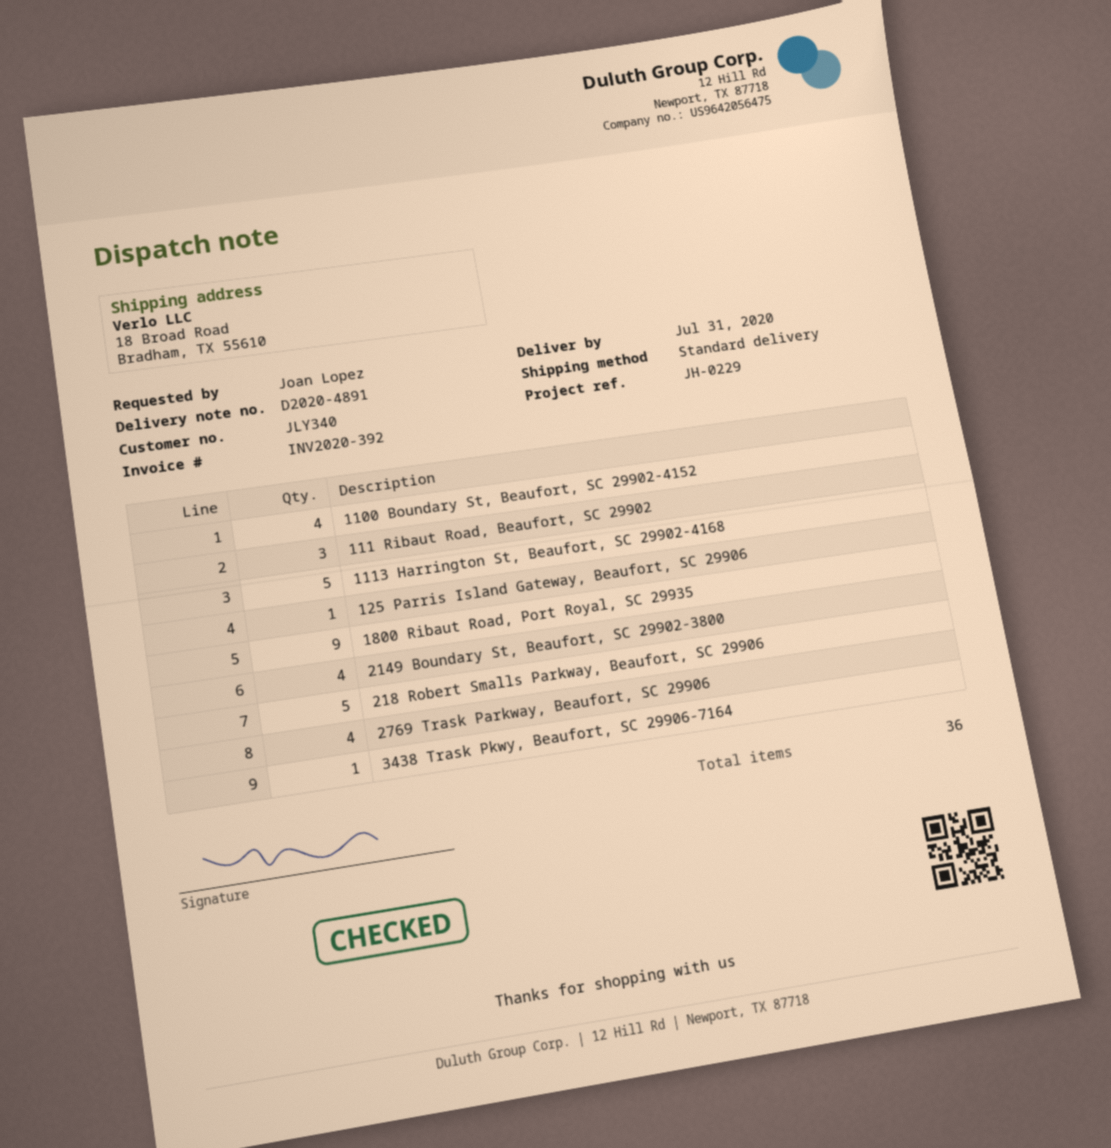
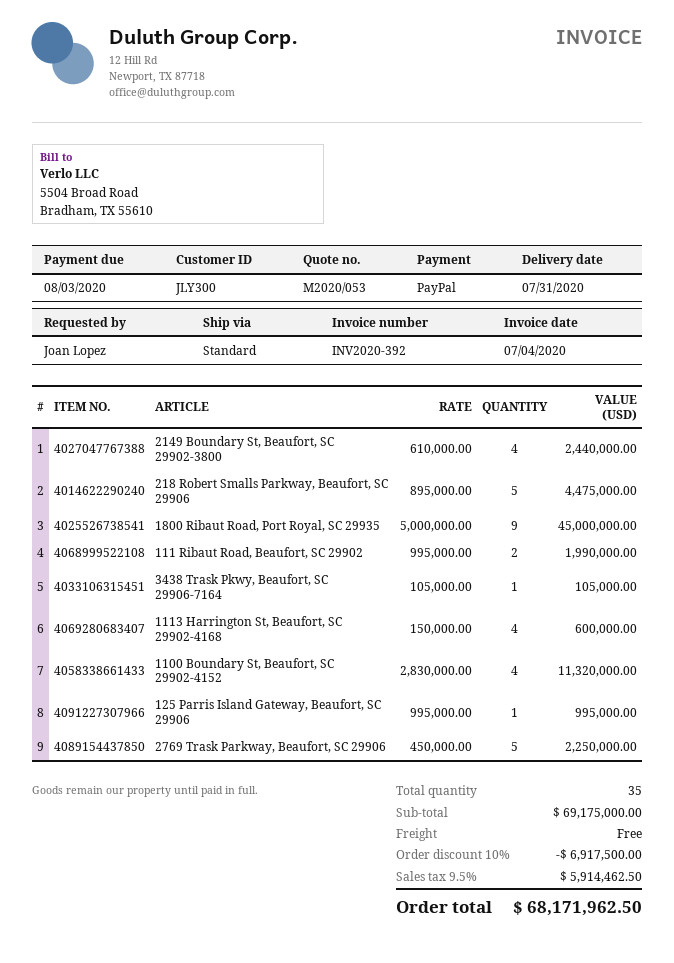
customer number: JLY340 -> JLY300
111 Ribaut Road, Beaufort, SC 29902: 3 -> 2
1113 Harrington St, Beaufort, SC 29902-4168: 5 -> 4
2769 Trask Parkway, Beaufort, SC 29906: 4 -> 5
total quantity: 36 -> 35

